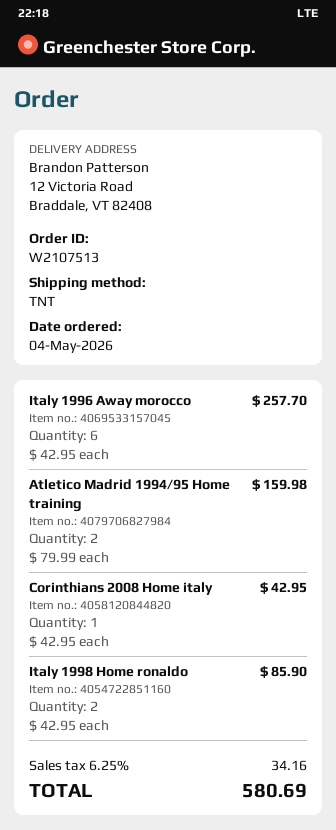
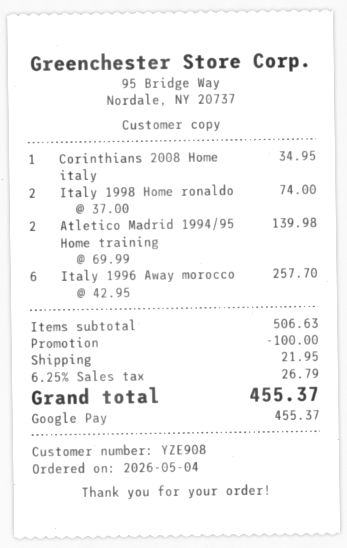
Atletico Madrid 1994/95 Home training: 2 x 79.99 = 159.98 -> 2 x 69.99 = 139.98
Corinthians 2008 Home italy: 1 x 42.95 = 42.95 -> 1 x 34.95 = 34.95
Italy 1998 Home ronaldo: 2 x 42.95 = 85.90 -> 2 x 37.00 = 74.00
discount: none -> 100.00
shipping: none -> 21.95
tax: 6.25% = 34.16 -> 6.25% = 26.79
total: 580.69 -> 455.37

